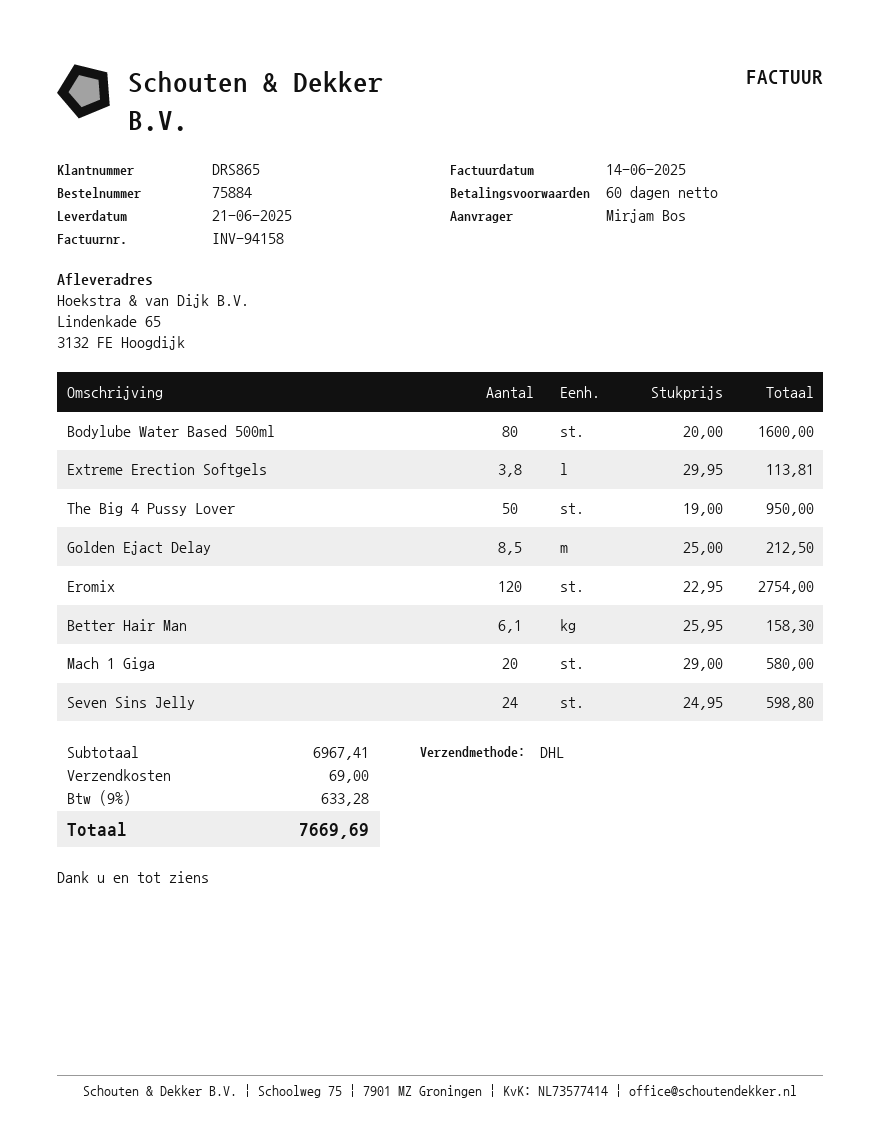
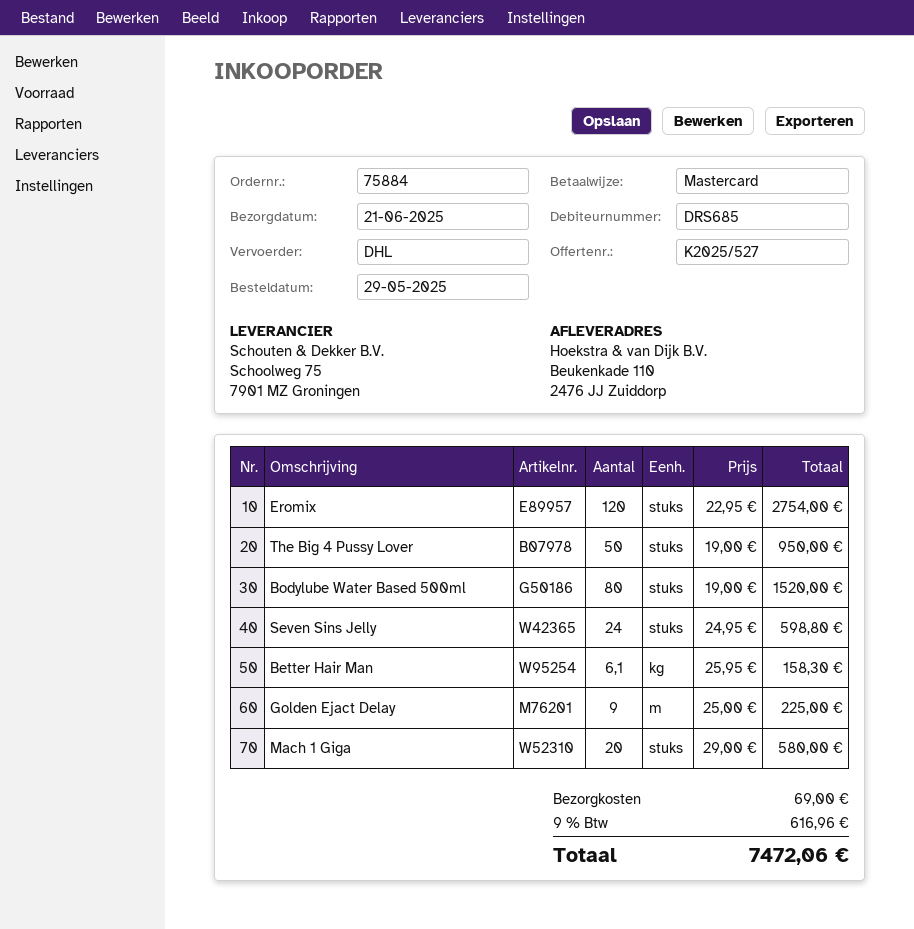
customer number: DRS865 -> DRS685
ship to: Lindenkade 65, 3132 FE Hoogdijk -> Beukenkade 110, 2476 JJ Zuiddorp
Bodylube Water Based 500ml: 80 x 20.00 = 1600.00 -> 80 x 19.00 = 1520.00
Extreme Erection Softgels: 3.8 x 29.95 = 113.81 -> none
Golden Ejact Delay: 8.5 x 25.00 = 212.50 -> 9 x 25.00 = 225.00
tax: 9% = 633.28 -> 9% = 616.96
total: 7669.69 -> 7472.06

